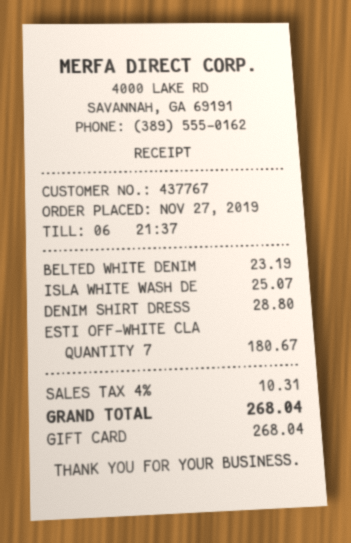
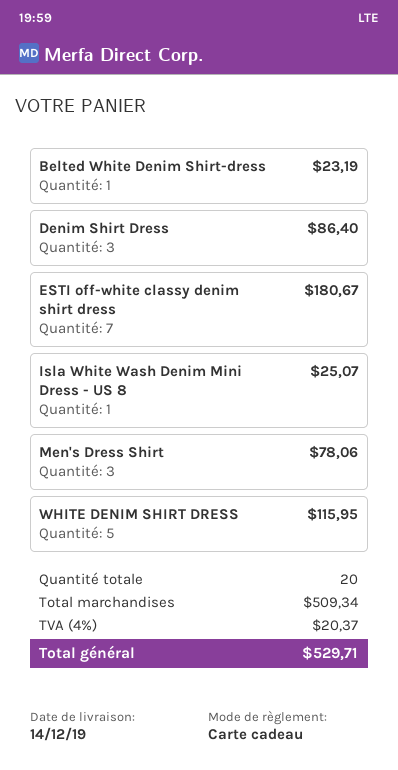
DENIM SHIRT DRESS: 1 for 28.80 -> 3 for 86.40
Men's Dress Shirt: none -> 3 for 78.06
WHITE DENIM SHIRT DRESS: none -> 5 for 115.95
tax: 4% = 10.31 -> 4% = 20.37
total: 268.04 -> 529.71

